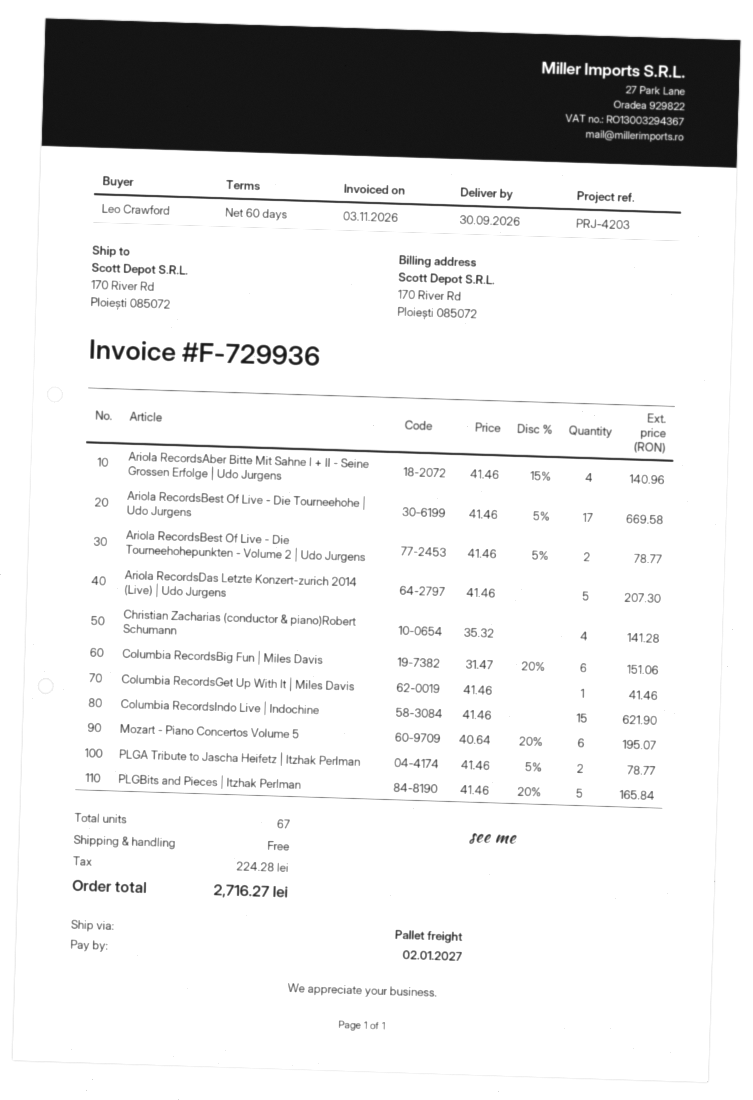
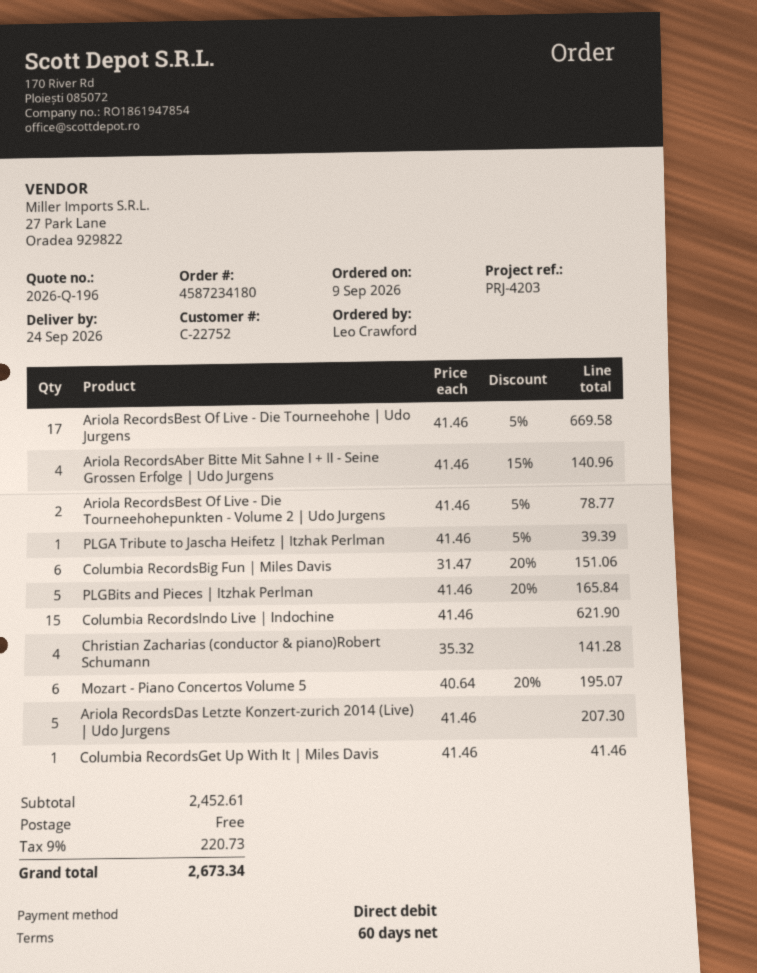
delivery date: 2026-09-30 -> 2026-09-24
PLGA Tribute to Jascha Heifetz | Itzhak Perlman: 2 x 41.46 - 5% = 78.77 -> 1 x 41.46 - 5% = 39.39
tax: 224.28 -> 220.73
total: 2716.27 -> 2673.34

